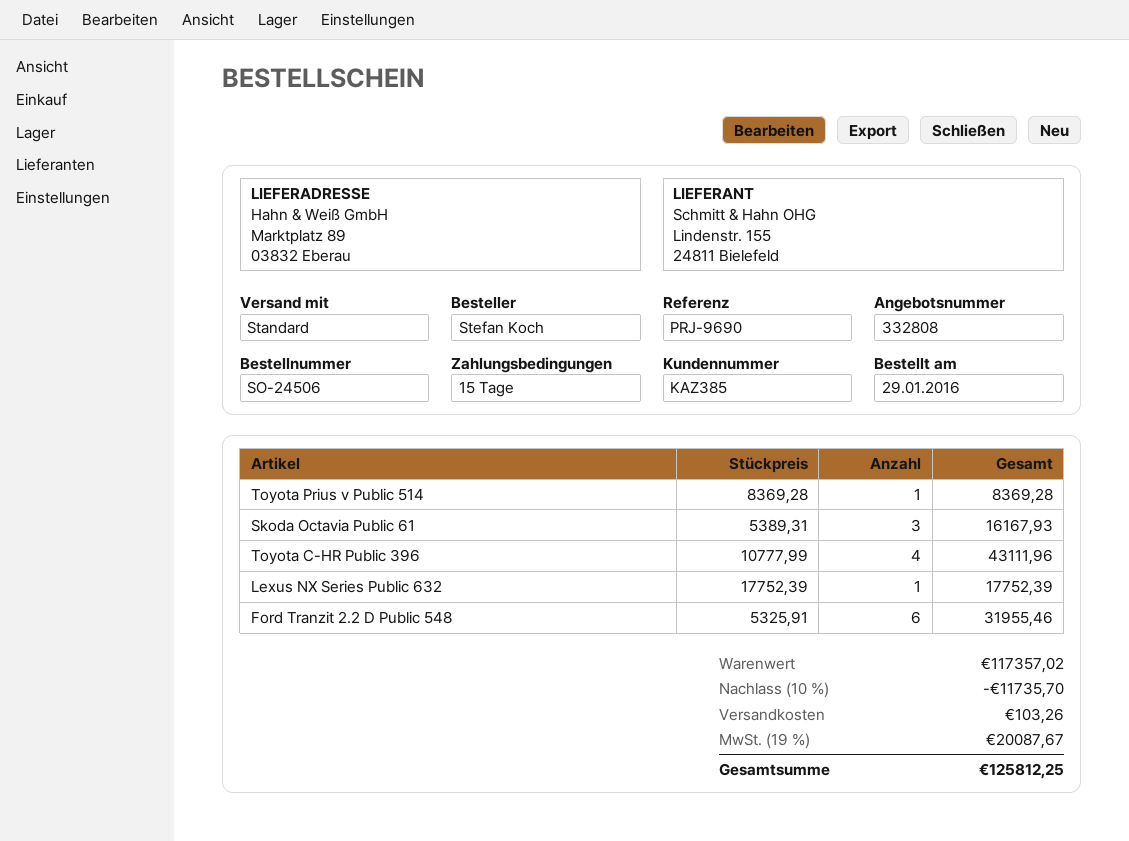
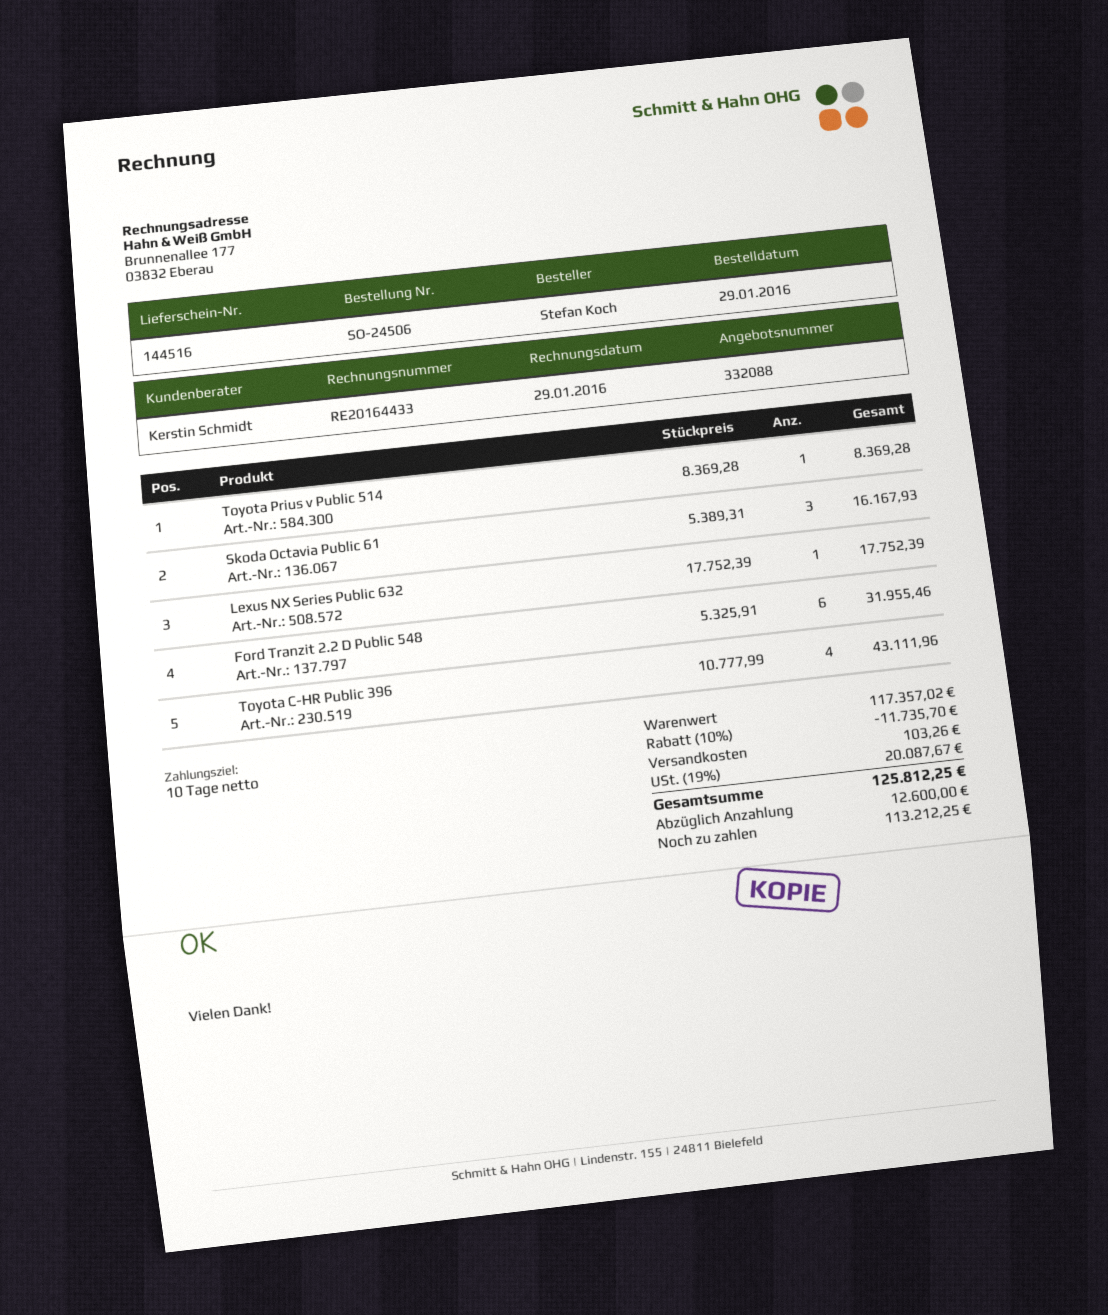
quote number: 332808 -> 332088
payment terms: 15 days -> 10 days

